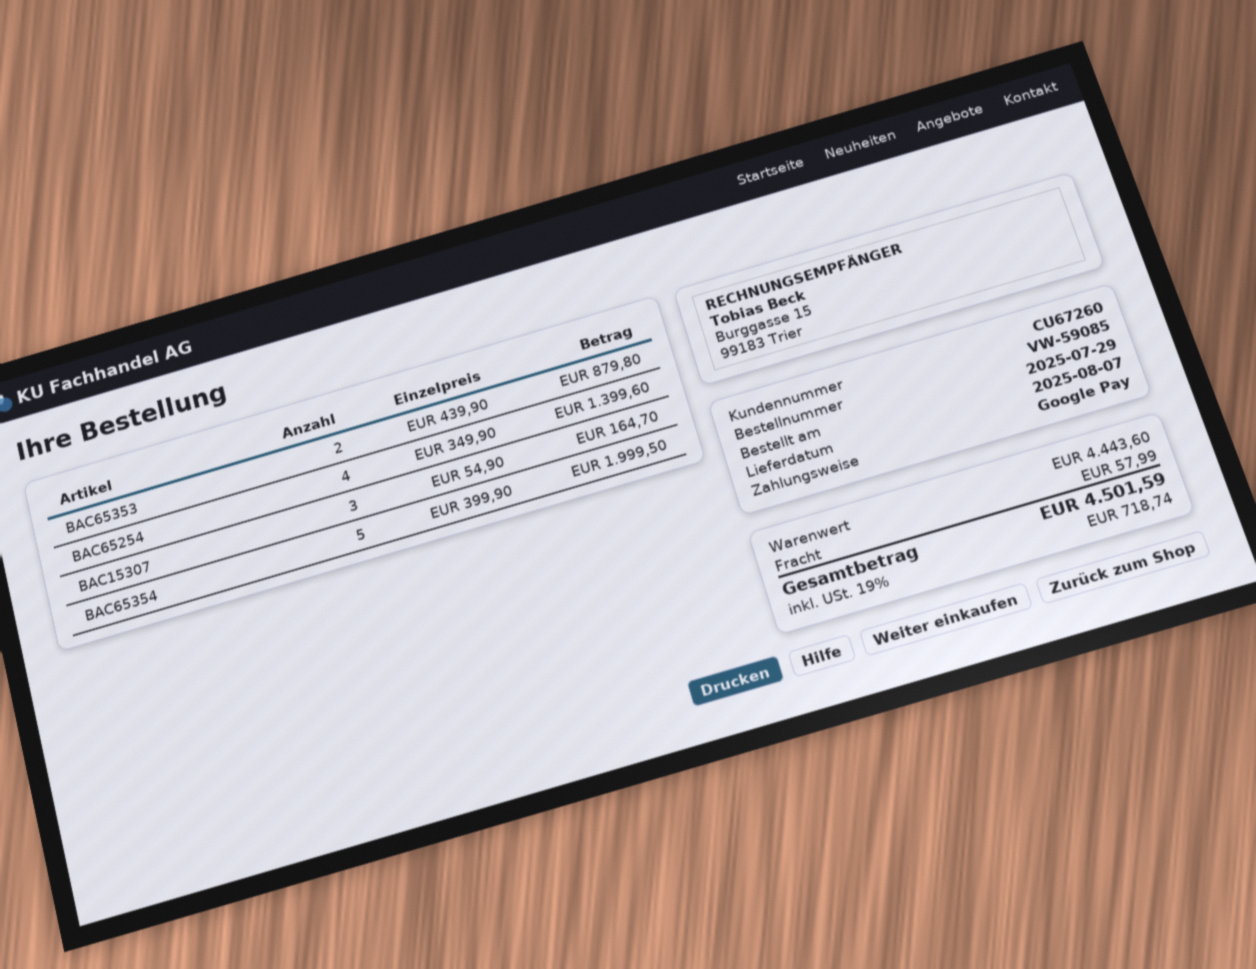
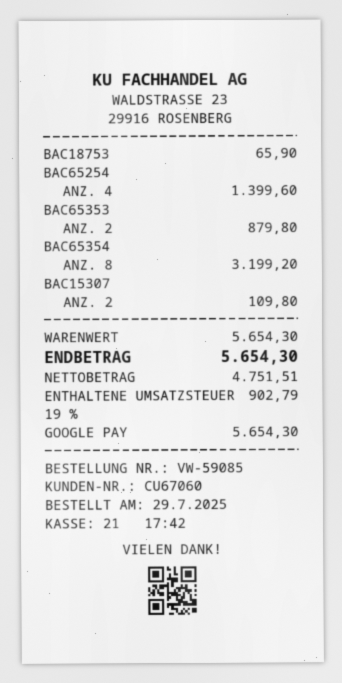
customer number: CU67260 -> CU67060
BAC15307: 3 for 164.70 -> 2 for 109.80
BAC65354: 5 for 1999.50 -> 8 for 3199.20
BAC18753: none -> 1 for 65.90
subtotal: 4443.60 -> 5654.30
shipping: 57.99 -> none
tax: 19% = 718.74 -> 19% = 902.79
total: 4501.59 -> 5654.30

